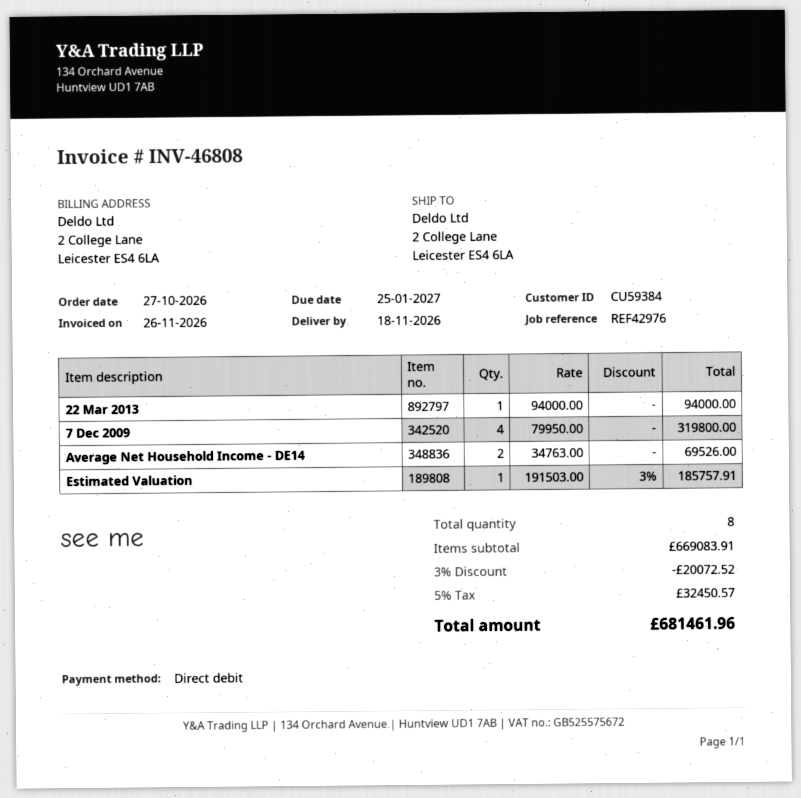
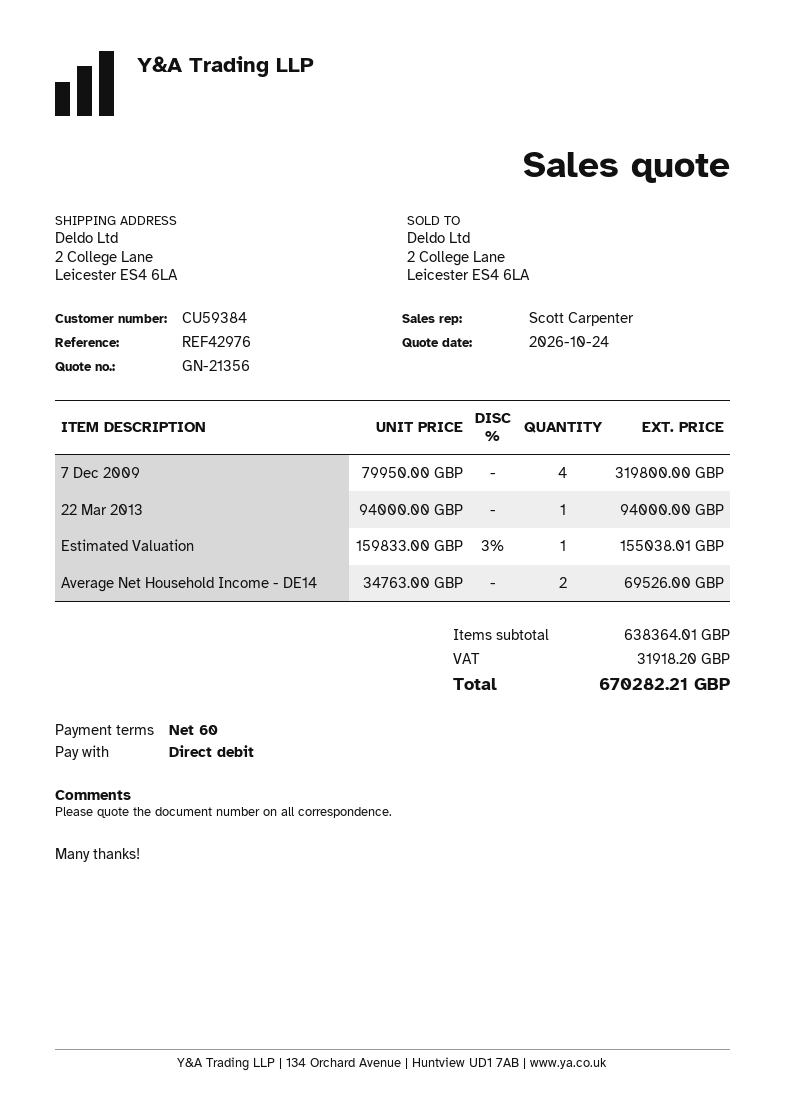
Estimated Valuation: 1 x 191503.00 - 3% = 185757.91 -> 1 x 159833.00 - 3% = 155038.01
subtotal: 669083.91 -> 638364.01
discount: 3% = 20072.52 -> none
tax: 32450.57 -> 31918.20
total: 681461.96 -> 670282.21

